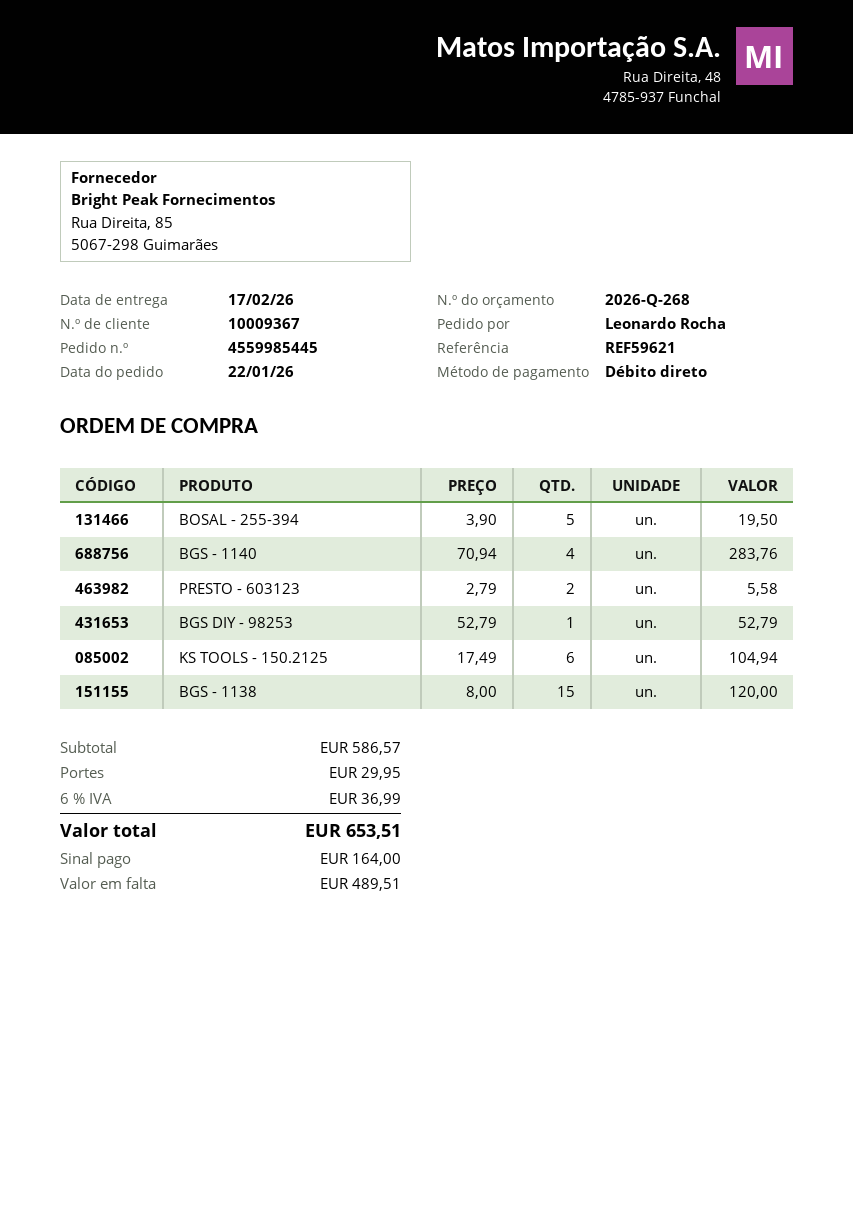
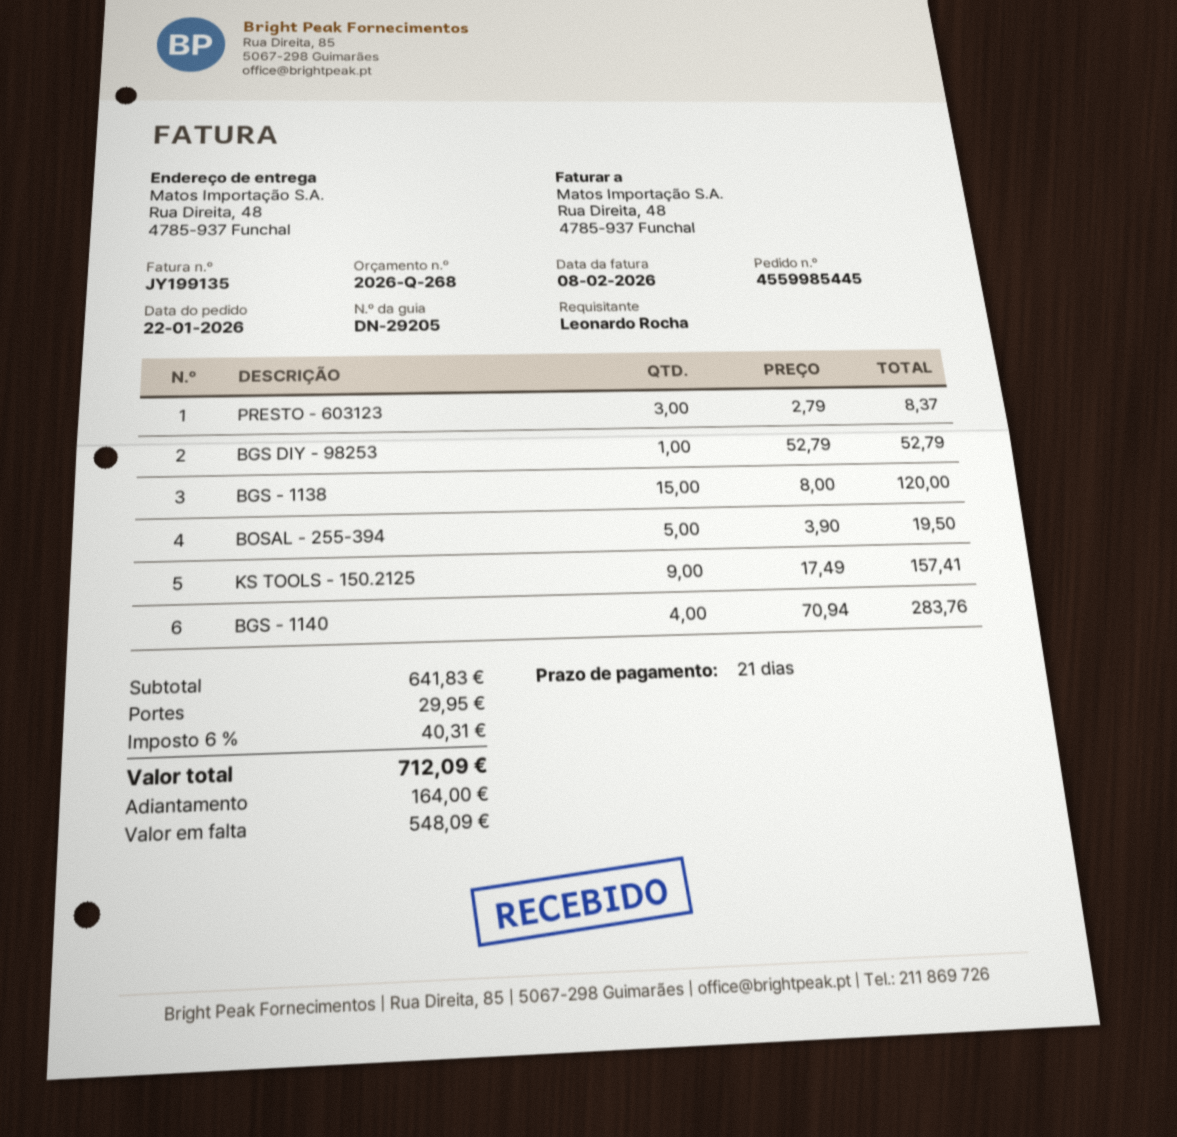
PRESTO - 603123: 2 x 2.79 = 5.58 -> 3 x 2.79 = 8.37
KS TOOLS - 150.2125: 6 x 17.49 = 104.94 -> 9 x 17.49 = 157.41
subtotal: 586.57 -> 641.83
tax: 6% = 36.99 -> 6% = 40.31
total: 653.51 -> 712.09
balance: 489.51 -> 548.09

